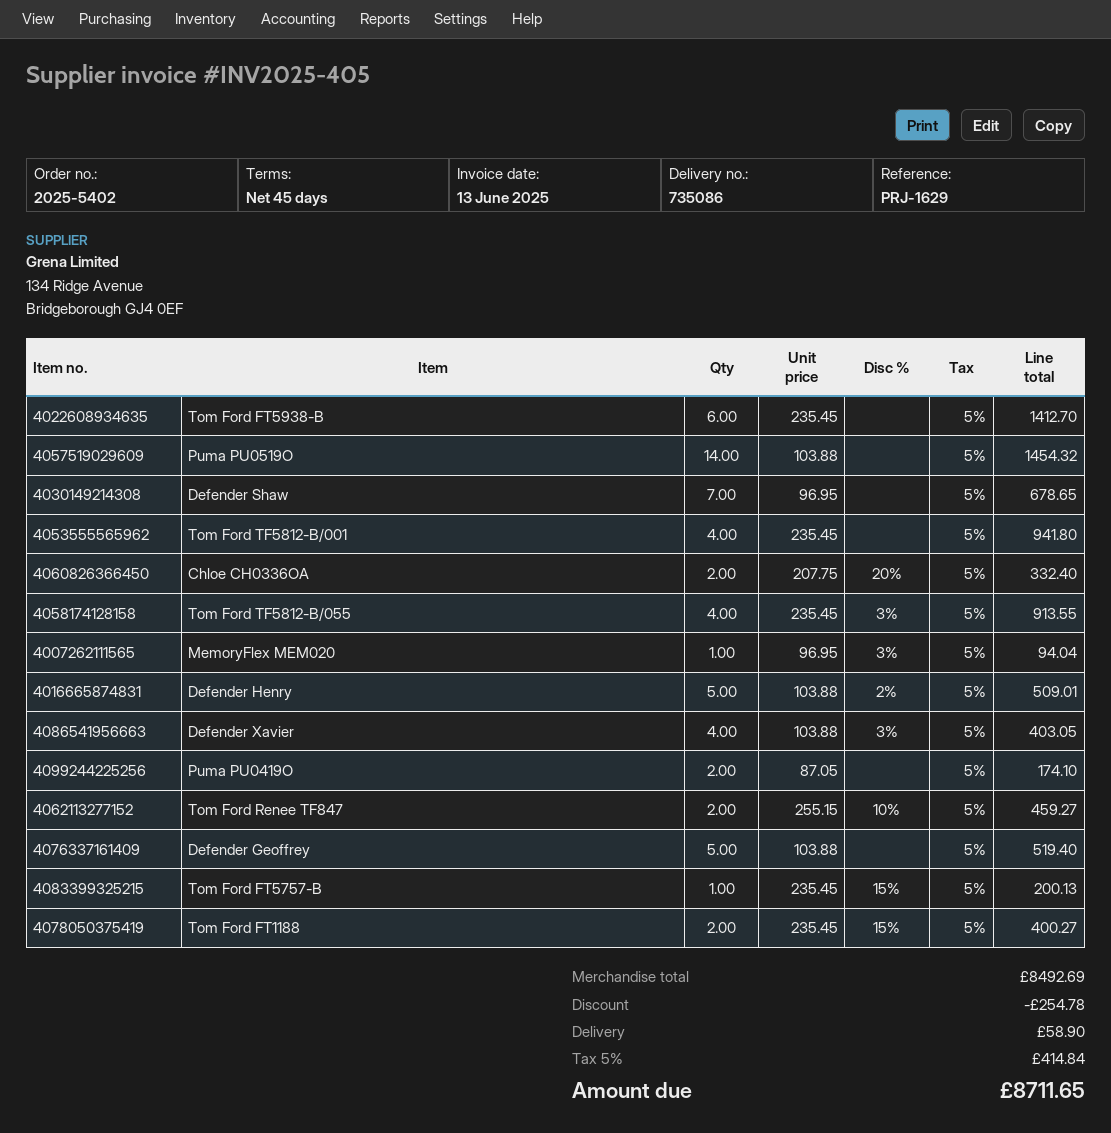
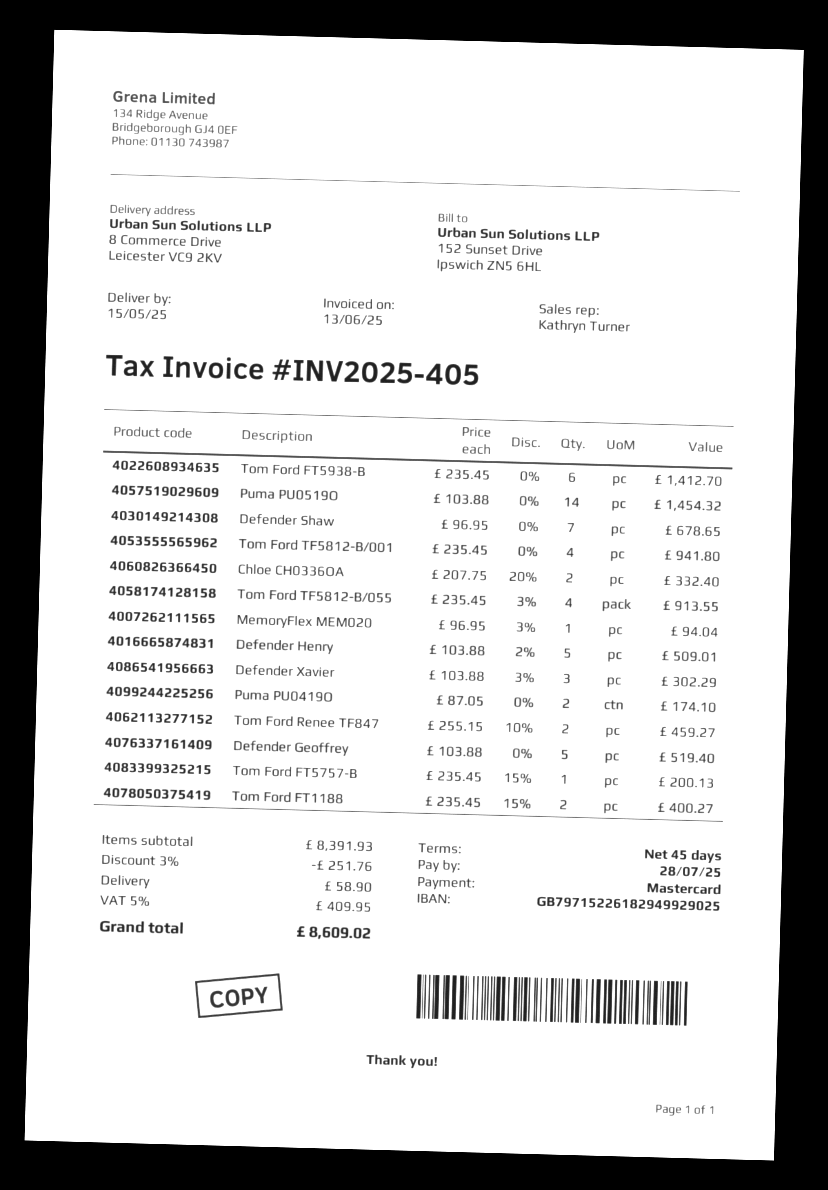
Defender Xavier: 4 x 103.88 - 3% = 403.05 -> 3 x 103.88 - 3% = 302.29
subtotal: 8492.69 -> 8391.93
discount: 254.78 -> 251.76
tax: 5% = 414.84 -> 5% = 409.95
total: 8711.65 -> 8609.02

